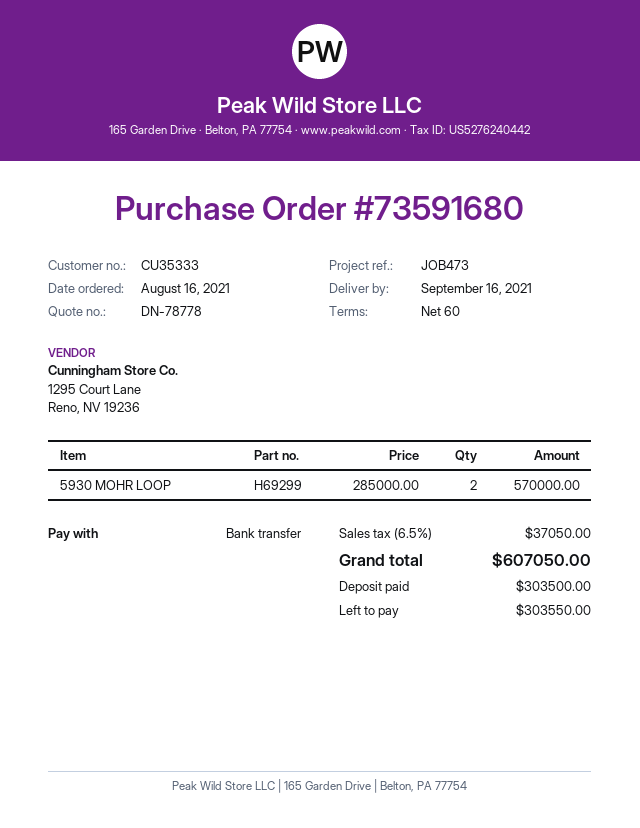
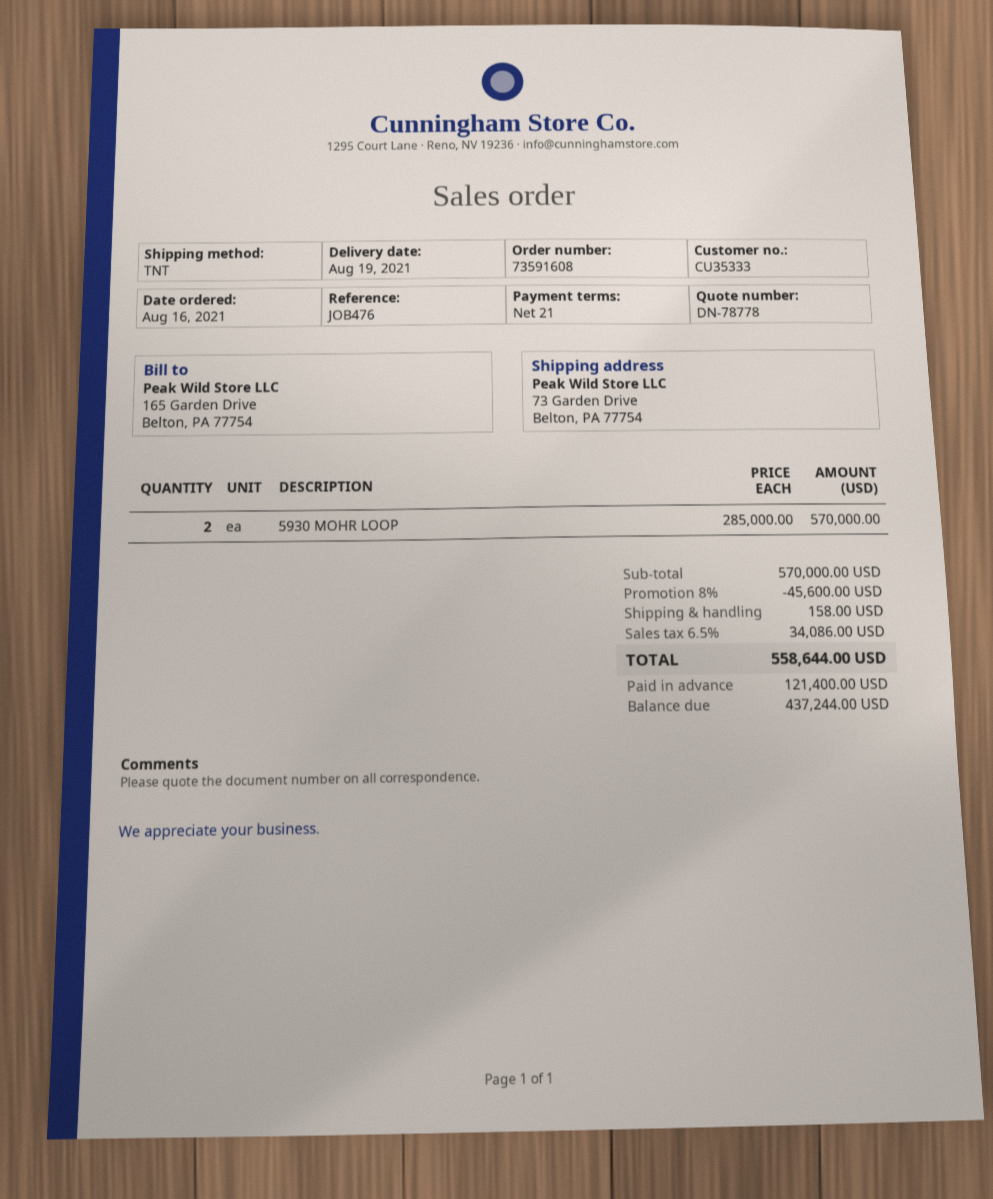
order number: 73591680 -> 73591608
delivery date: 2021-09-16 -> 2021-08-19
payment terms: 60 days -> 21 days
reference: JOB473 -> JOB476
discount: none -> 8% = 45600.00
shipping: none -> 158.00
tax: 6.5% = 37050.00 -> 6.5% = 34086.00
total: 607050.00 -> 558644.00
deposit: 303500.00 -> 121400.00
balance: 303550.00 -> 437244.00

